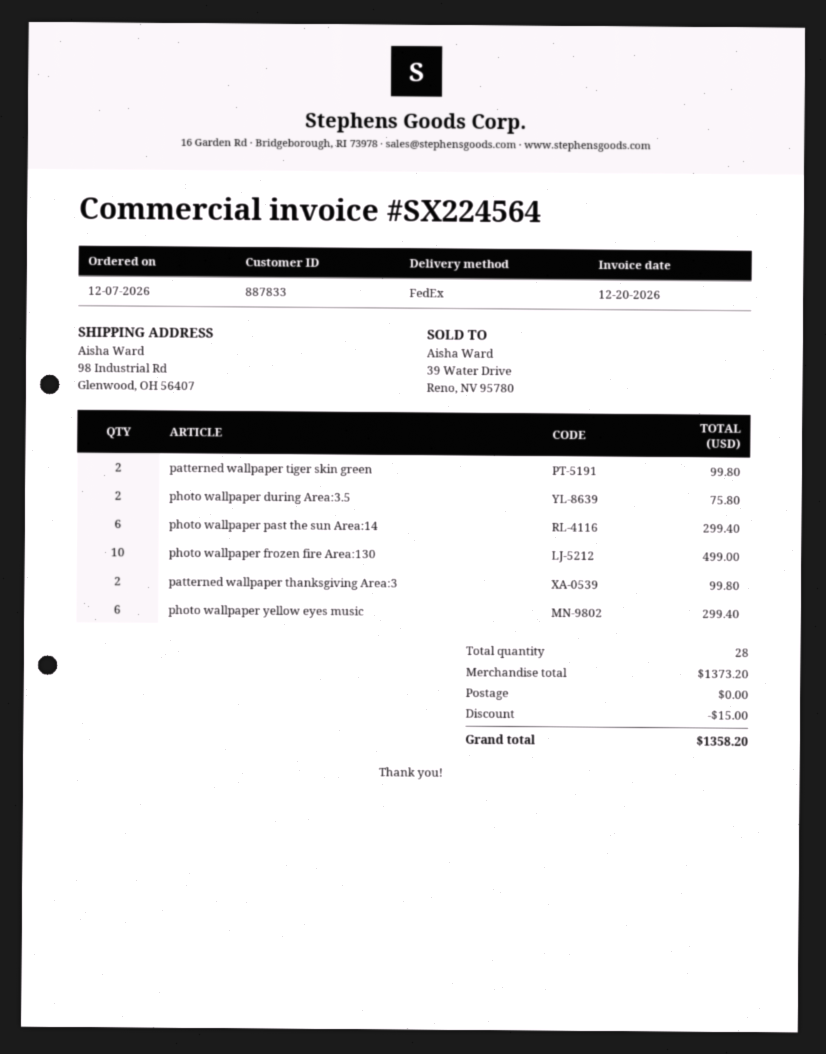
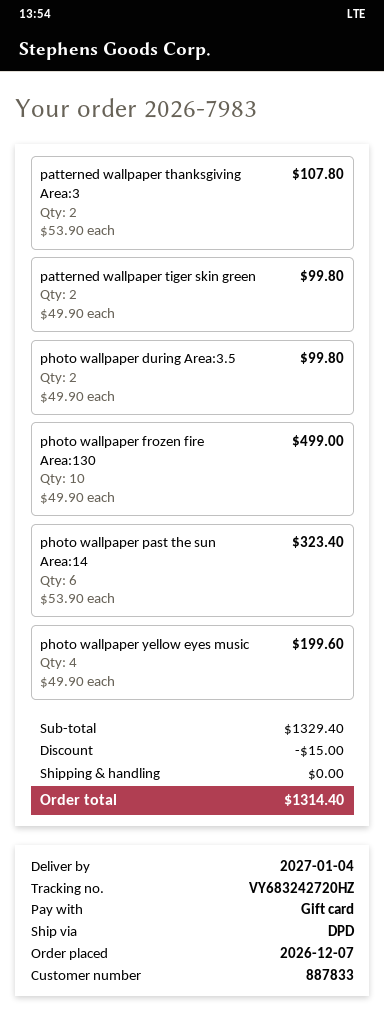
shipping method: FedEx -> DPD
photo wallpaper during Area:3.5: 2 for 75.80 -> 2 for 99.80
photo wallpaper past the sun Area:14: 6 for 299.40 -> 6 for 323.40
patterned wallpaper thanksgiving Area:3: 2 for 99.80 -> 2 for 107.80
photo wallpaper yellow eyes music: 6 for 299.40 -> 4 for 199.60
subtotal: 1373.20 -> 1329.40
total: 1358.20 -> 1314.40

